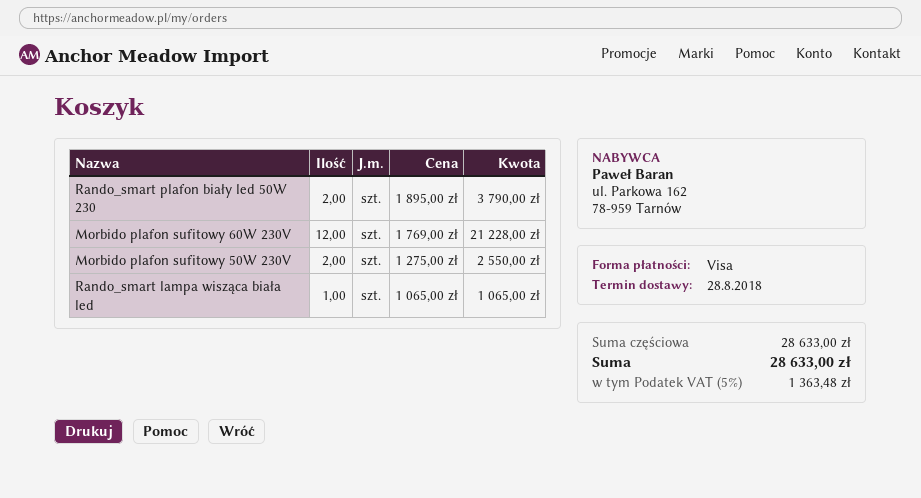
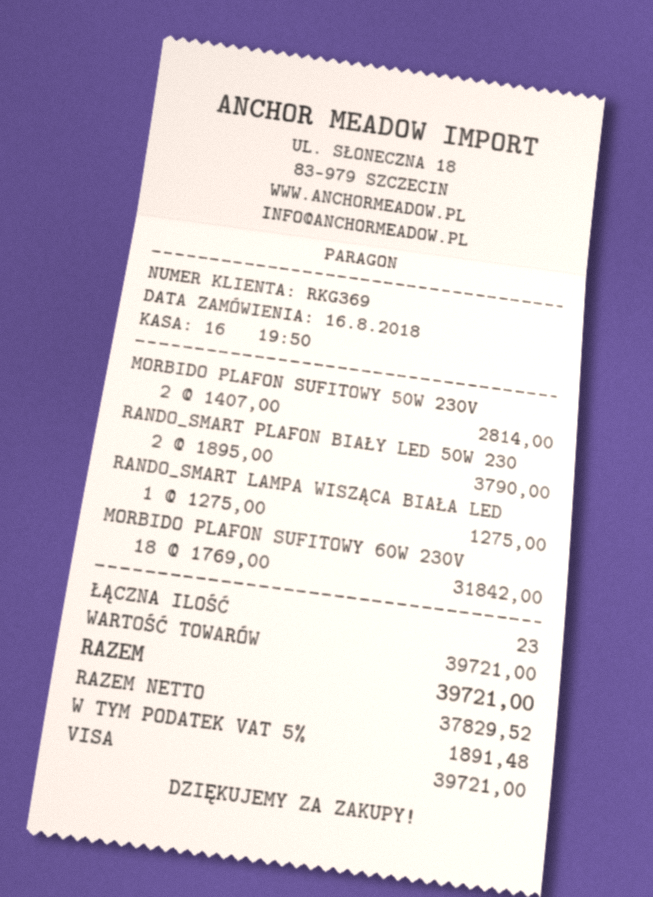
Morbido plafon sufitowy 60W 230V: 12 x 1769.00 = 21228.00 -> 18 x 1769.00 = 31842.00
Morbido plafon sufitowy 50W 230V: 2 x 1275.00 = 2550.00 -> 2 x 1407.00 = 2814.00
Rando_smart lampa wisząca biała led: 1 x 1065.00 = 1065.00 -> 1 x 1275.00 = 1275.00
subtotal: 28633.00 -> 39721.00
tax: 5% = 1363.48 -> 5% = 1891.48
total: 28633.00 -> 39721.00

